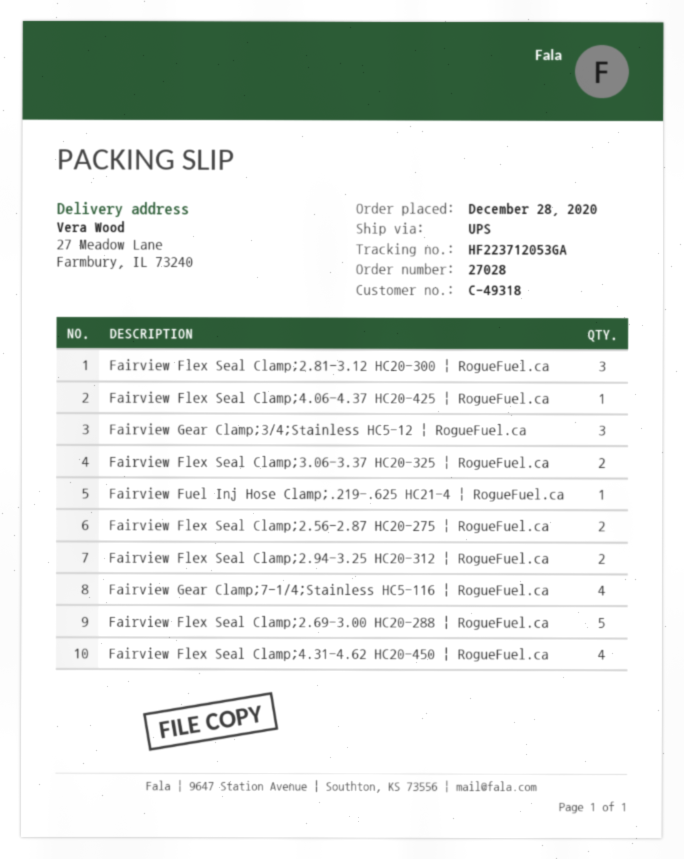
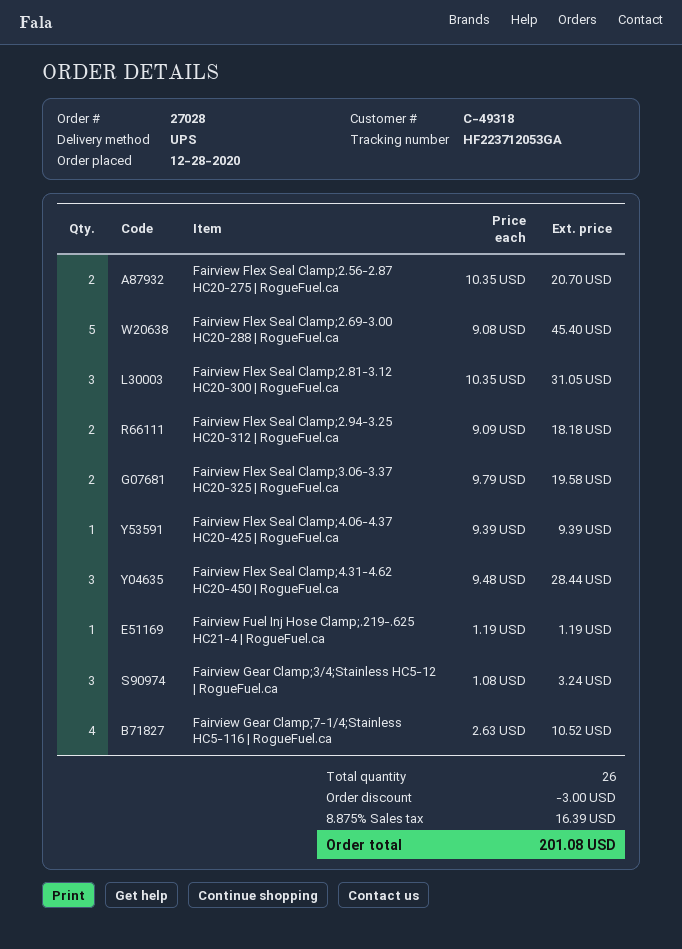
Fairview Flex Seal Clamp;4.31-4.62 HC20-450 | RogueFuel.ca: 4 -> 3

